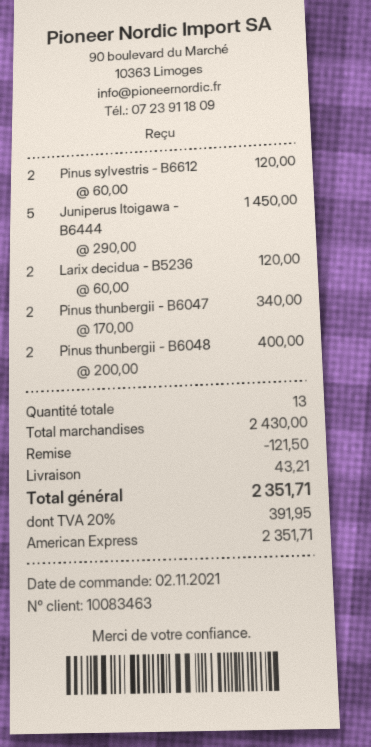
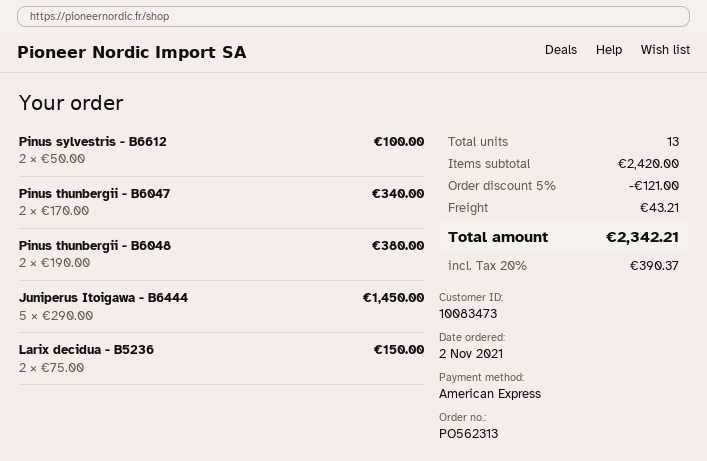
customer number: 10083463 -> 10083473
Pinus sylvestris - B6612: 2 x 60.00 = 120.00 -> 2 x 50.00 = 100.00
Larix decidua - B5236: 2 x 60.00 = 120.00 -> 2 x 75.00 = 150.00
Pinus thunbergii - B6048: 2 x 200.00 = 400.00 -> 2 x 190.00 = 380.00
subtotal: 2430.00 -> 2420.00
discount: 121.50 -> 121.00
tax: 20% = 391.95 -> 20% = 390.37
total: 2351.71 -> 2342.21

